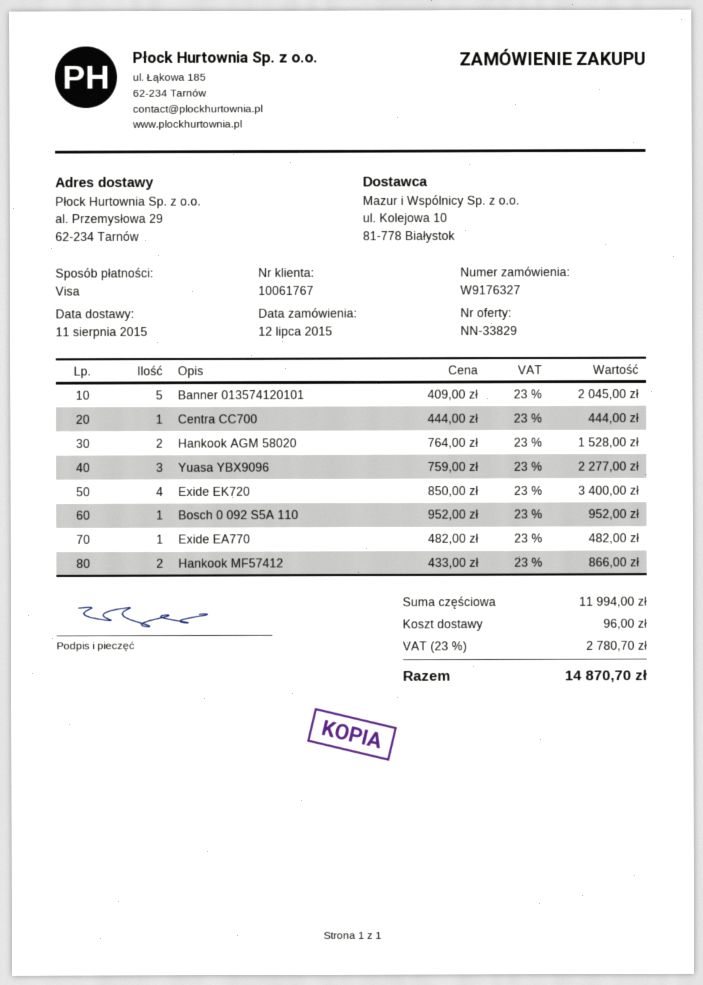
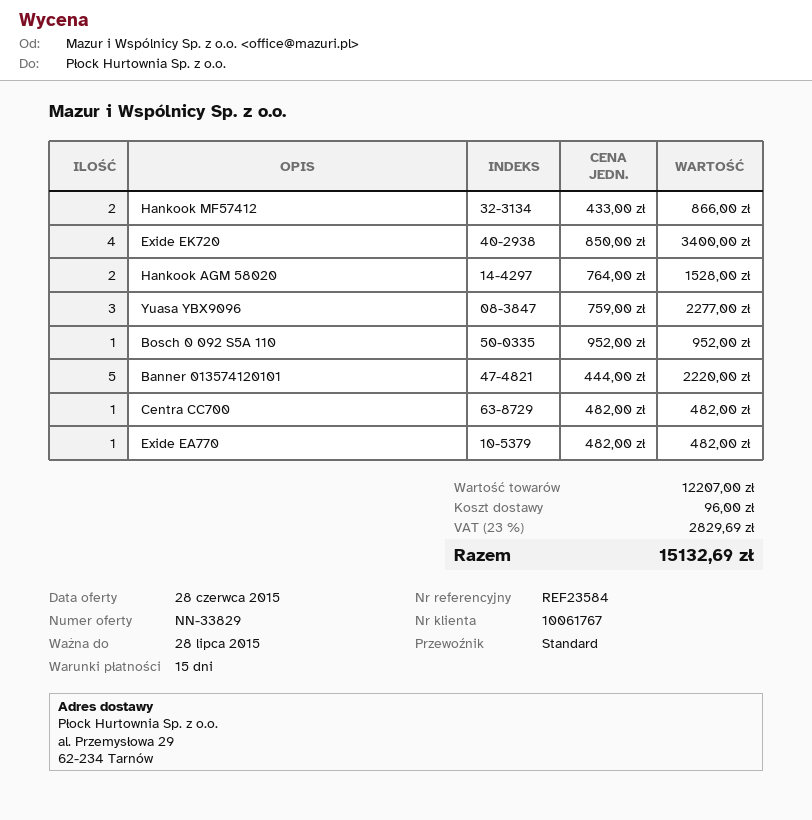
Banner 013574120101: 5 x 409.00 = 2045.00 -> 5 x 444.00 = 2220.00
Centra CC700: 1 x 444.00 = 444.00 -> 1 x 482.00 = 482.00
subtotal: 11994.00 -> 12207.00
tax: 23% = 2780.70 -> 23% = 2829.69
total: 14870.70 -> 15132.69

